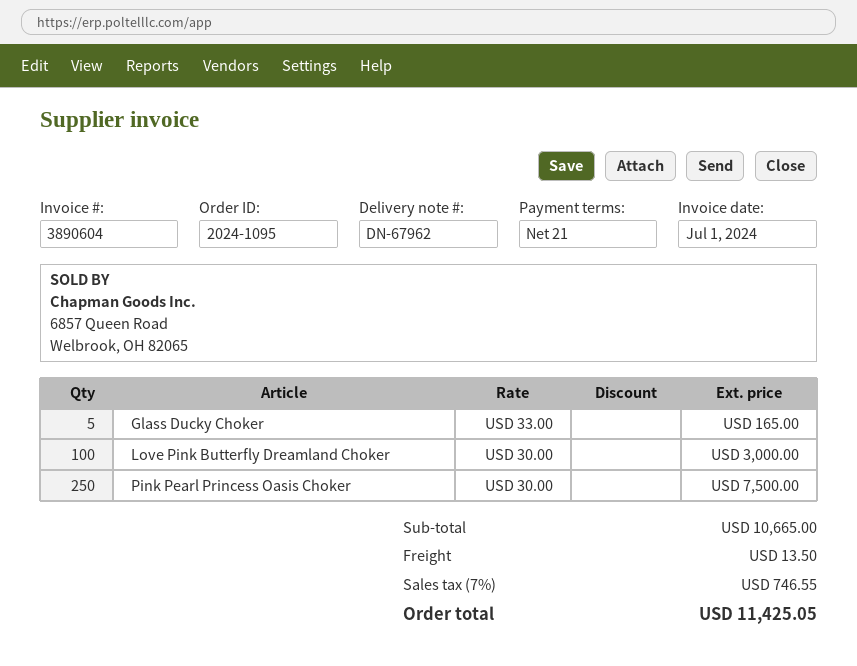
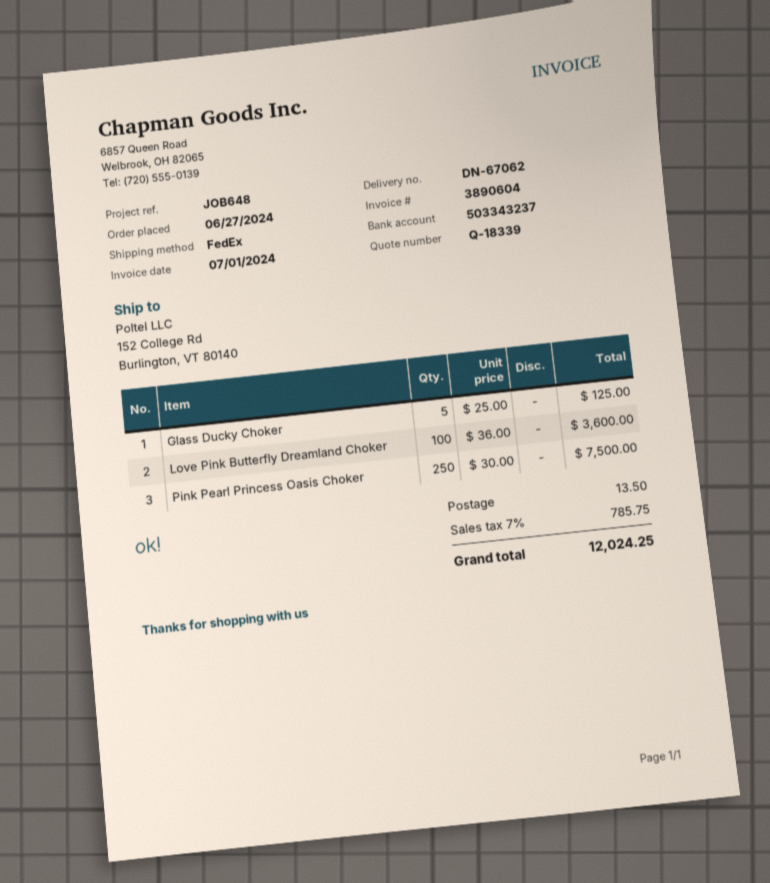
delivery note number: DN-67962 -> DN-67062
Glass Ducky Choker: 5 x 33.00 = 165.00 -> 5 x 25.00 = 125.00
Love Pink Butterfly Dreamland Choker: 100 x 30.00 = 3000.00 -> 100 x 36.00 = 3600.00
tax: 7% = 746.55 -> 7% = 785.75
total: 11425.05 -> 12024.25

